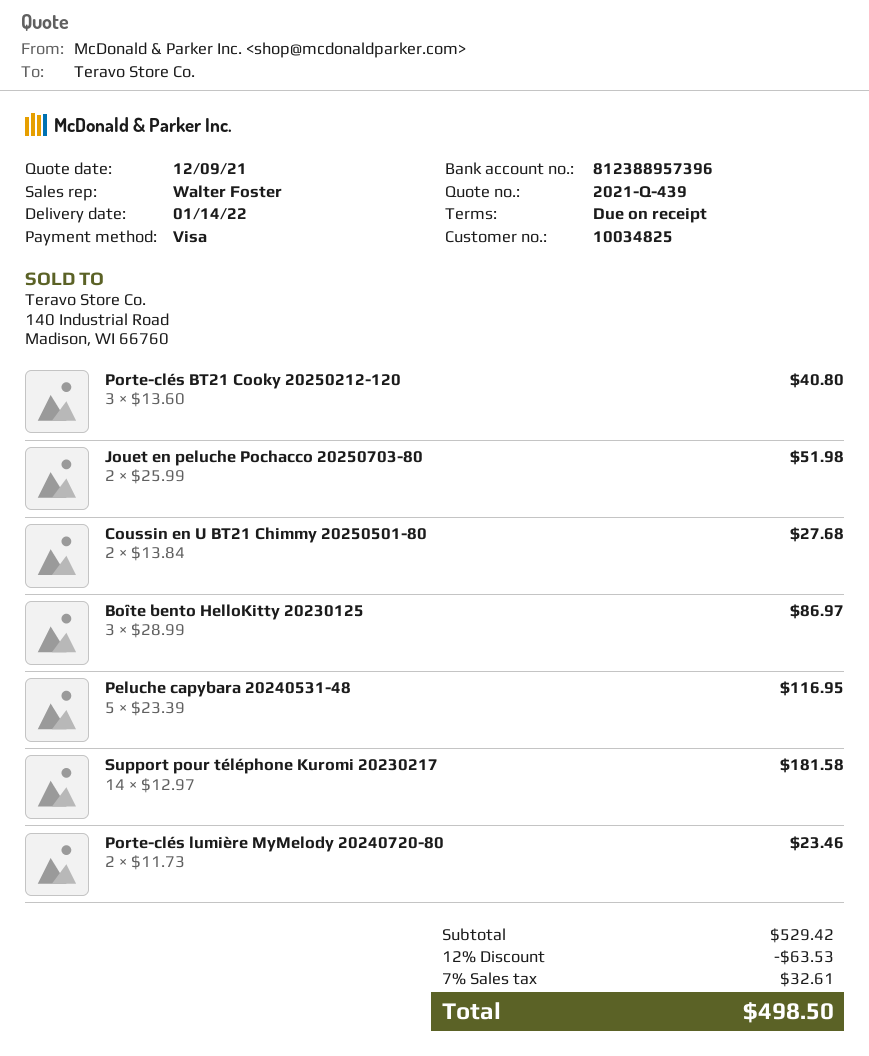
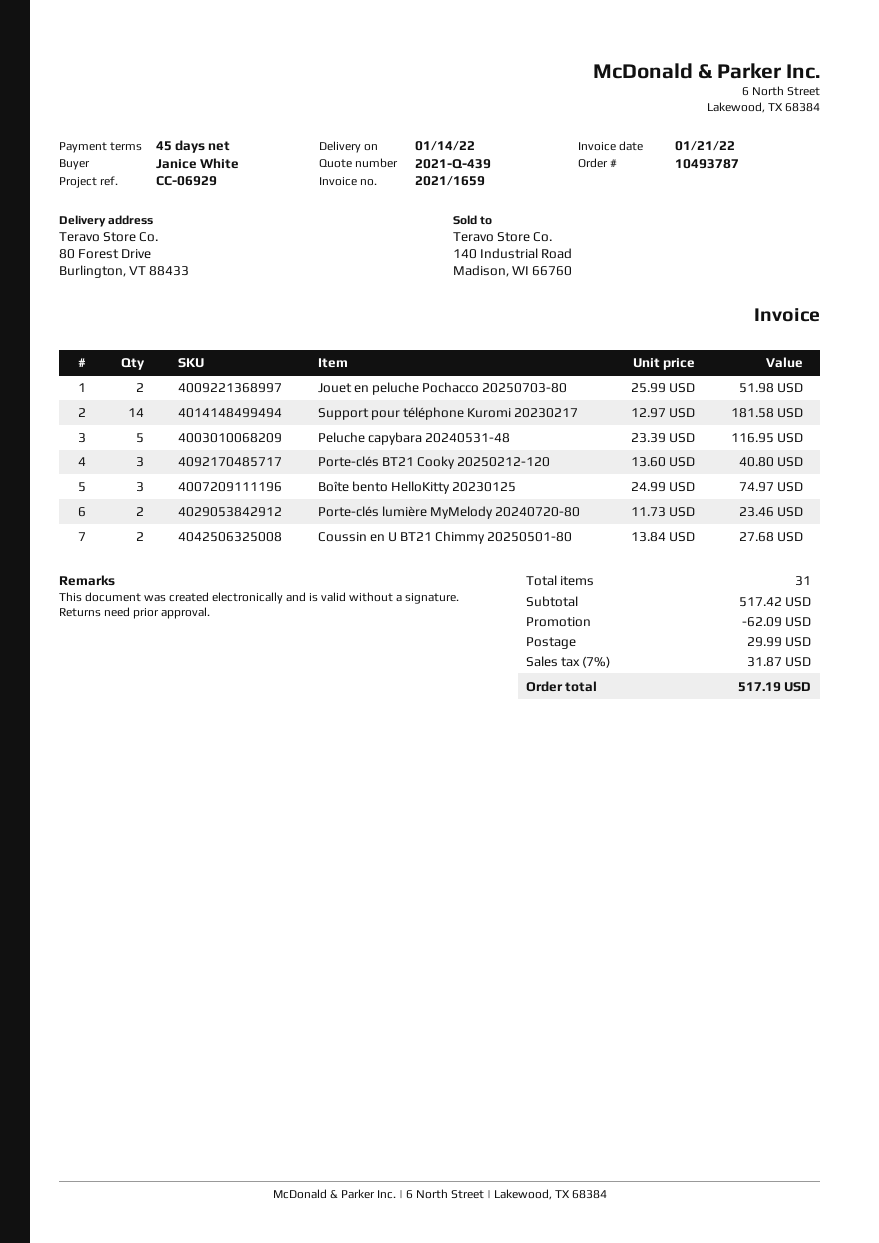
payment terms: on receipt -> 45 days
Boîte bento HelloKitty 20230125: 3 x 28.99 = 86.97 -> 3 x 24.99 = 74.97
subtotal: 529.42 -> 517.42
discount: 63.53 -> 62.09
shipping: none -> 29.99
tax: 7% = 32.61 -> 7% = 31.87
total: 498.50 -> 517.19

